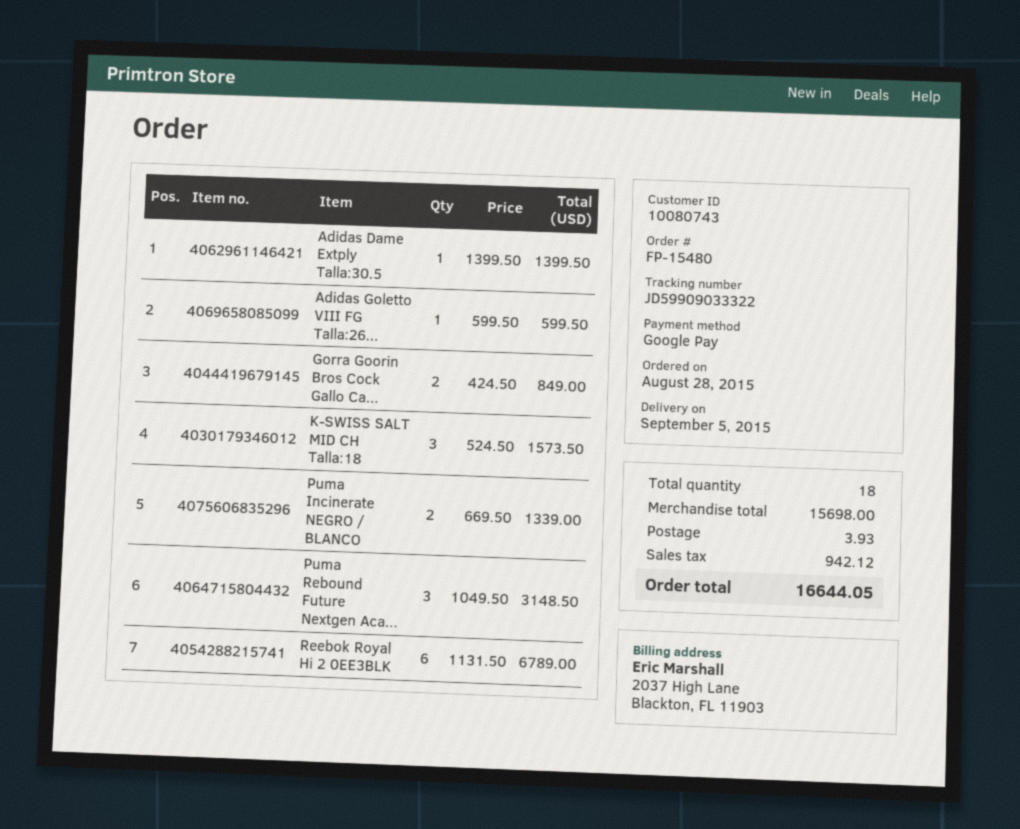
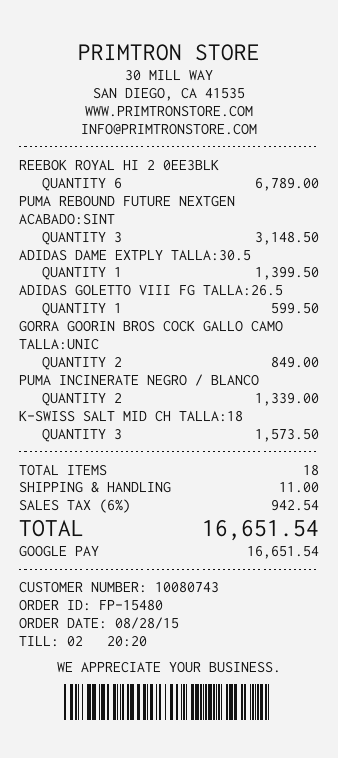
shipping: 3.93 -> 11.00
tax: 942.12 -> 942.54
total: 16644.05 -> 16651.54

